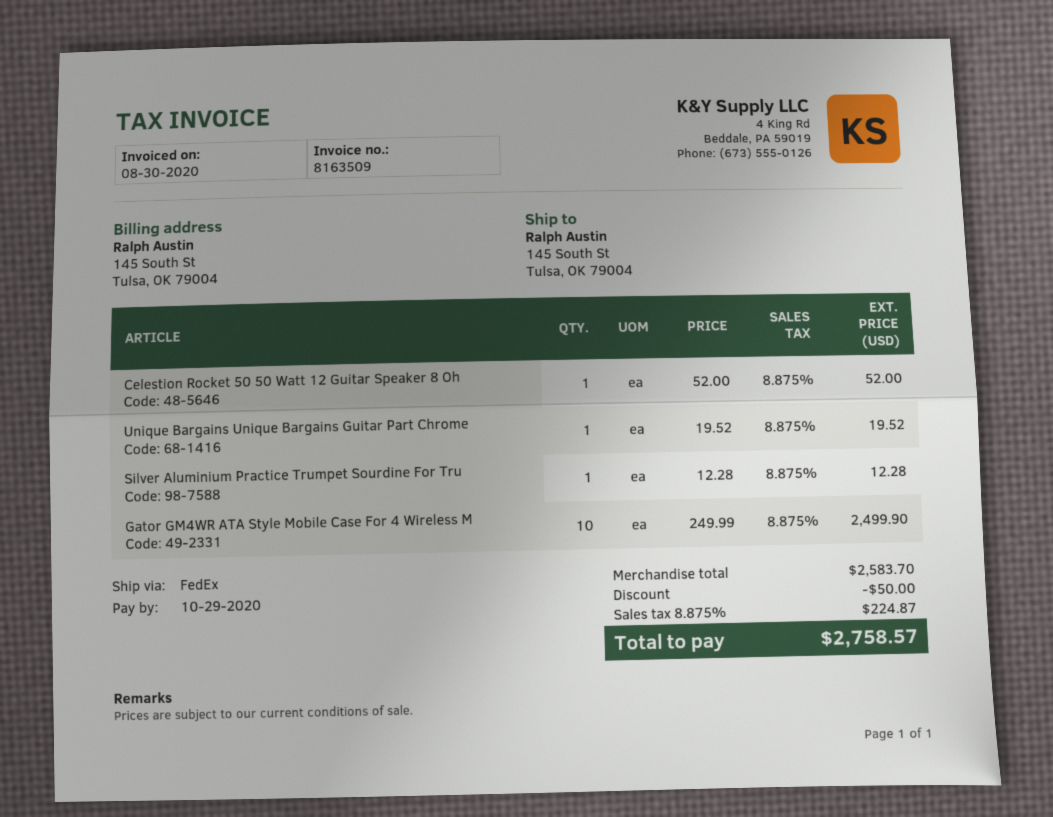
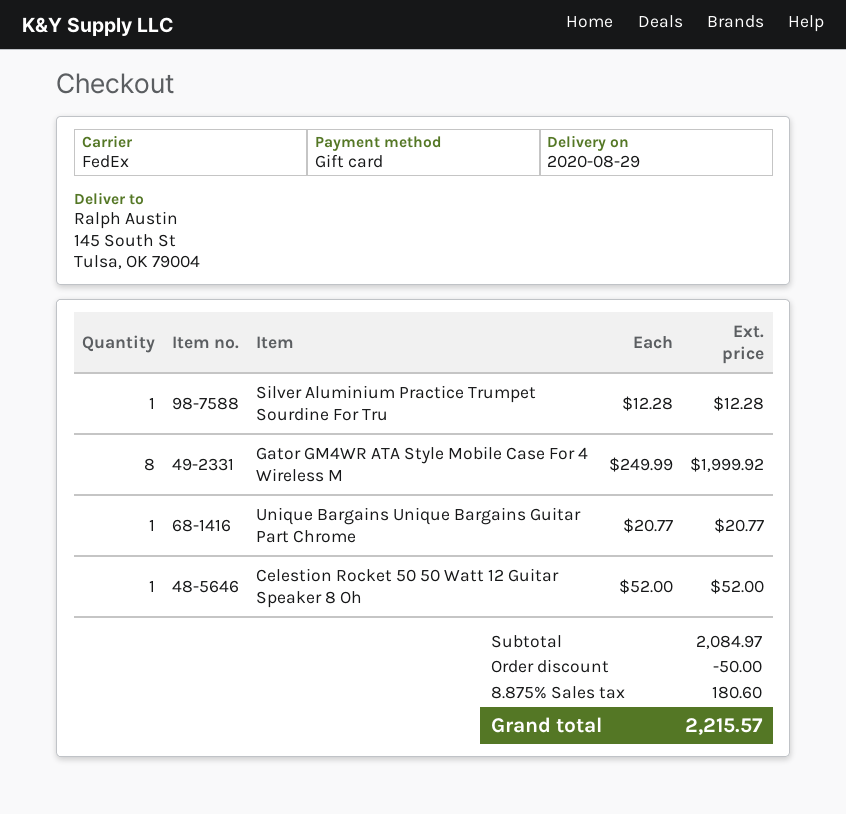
Unique Bargains Unique Bargains Guitar Part Chrome: 1 x 19.52 = 19.52 -> 1 x 20.77 = 20.77
Gator GM4WR ATA Style Mobile Case For 4 Wireless M: 10 x 249.99 = 2499.90 -> 8 x 249.99 = 1999.92
subtotal: 2583.70 -> 2084.97
tax: 8.875% = 224.87 -> 8.875% = 180.60
total: 2758.57 -> 2215.57

